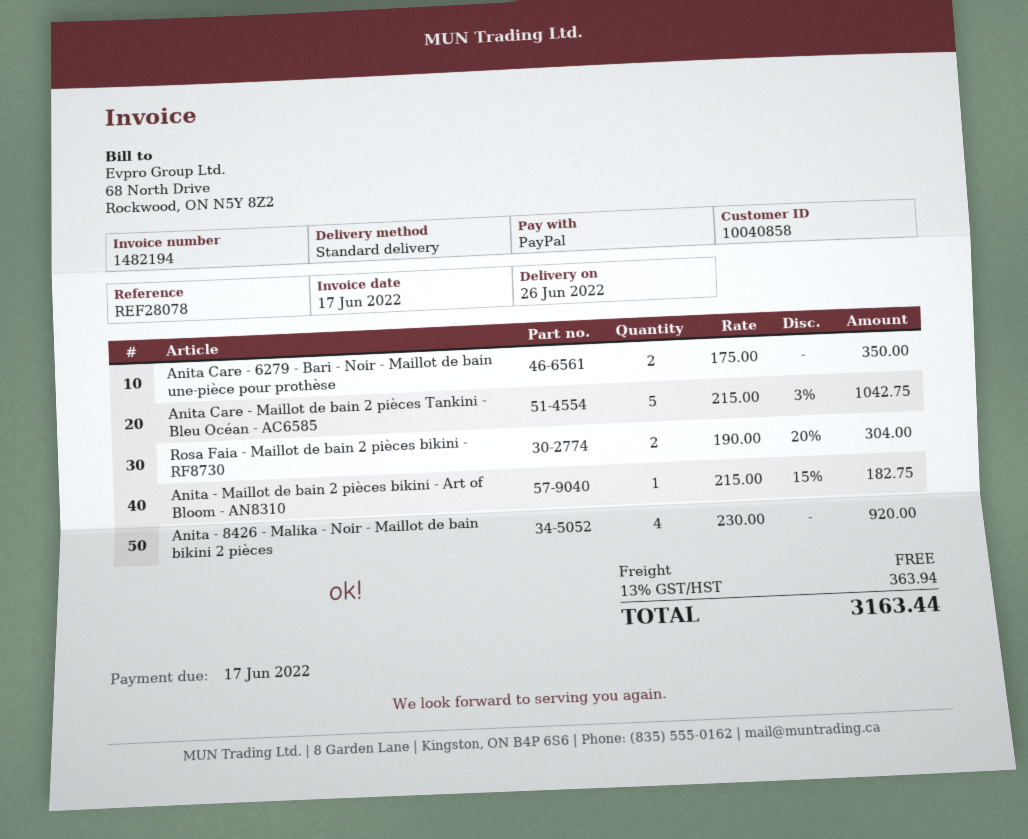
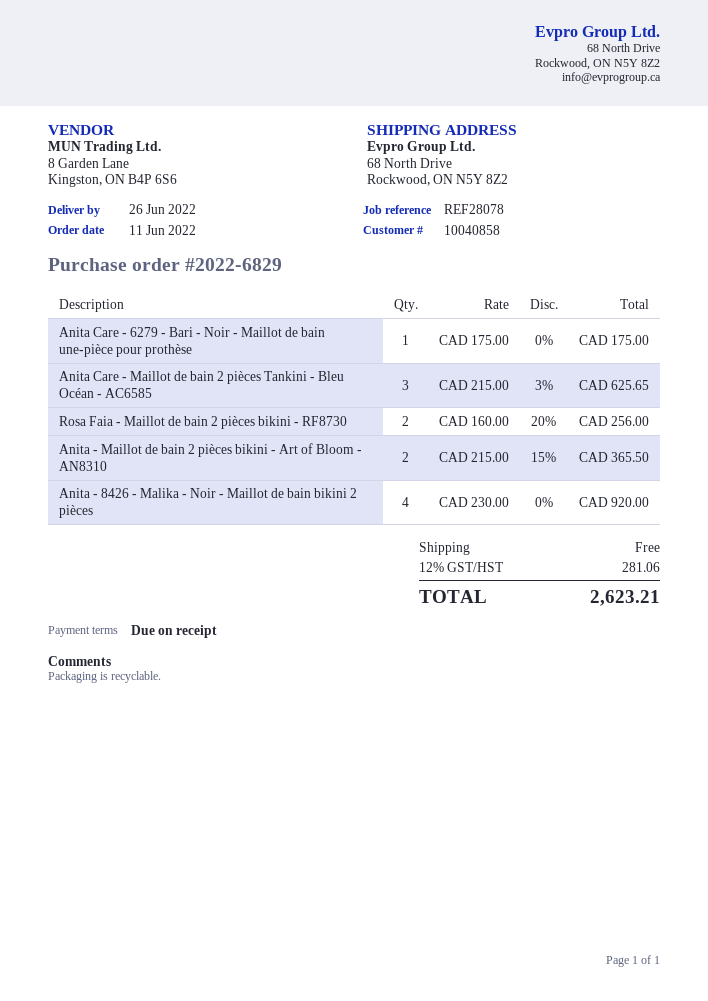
Anita Care - 6279 - Bari - Noir - Maillot de bain une-pièce pour prothèse: 2 x 175.00 = 350.00 -> 1 x 175.00 = 175.00
Anita Care - Maillot de bain 2 pièces Tankini - Bleu Océan - AC6585: 5 x 215.00 - 3% = 1042.75 -> 3 x 215.00 - 3% = 625.65
Rosa Faia - Maillot de bain 2 pièces bikini - RF8730: 2 x 190.00 - 20% = 304.00 -> 2 x 160.00 - 20% = 256.00
Anita - Maillot de bain 2 pièces bikini - Art of Bloom - AN8310: 1 x 215.00 - 15% = 182.75 -> 2 x 215.00 - 15% = 365.50
tax: 13% = 363.94 -> 12% = 281.06
total: 3163.44 -> 2623.21

